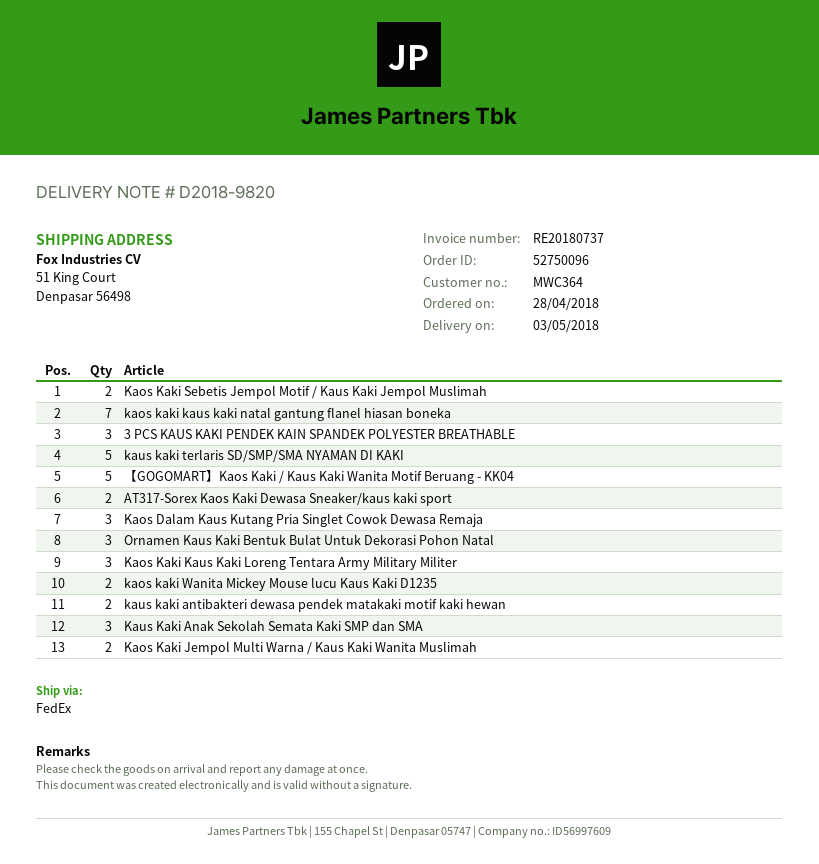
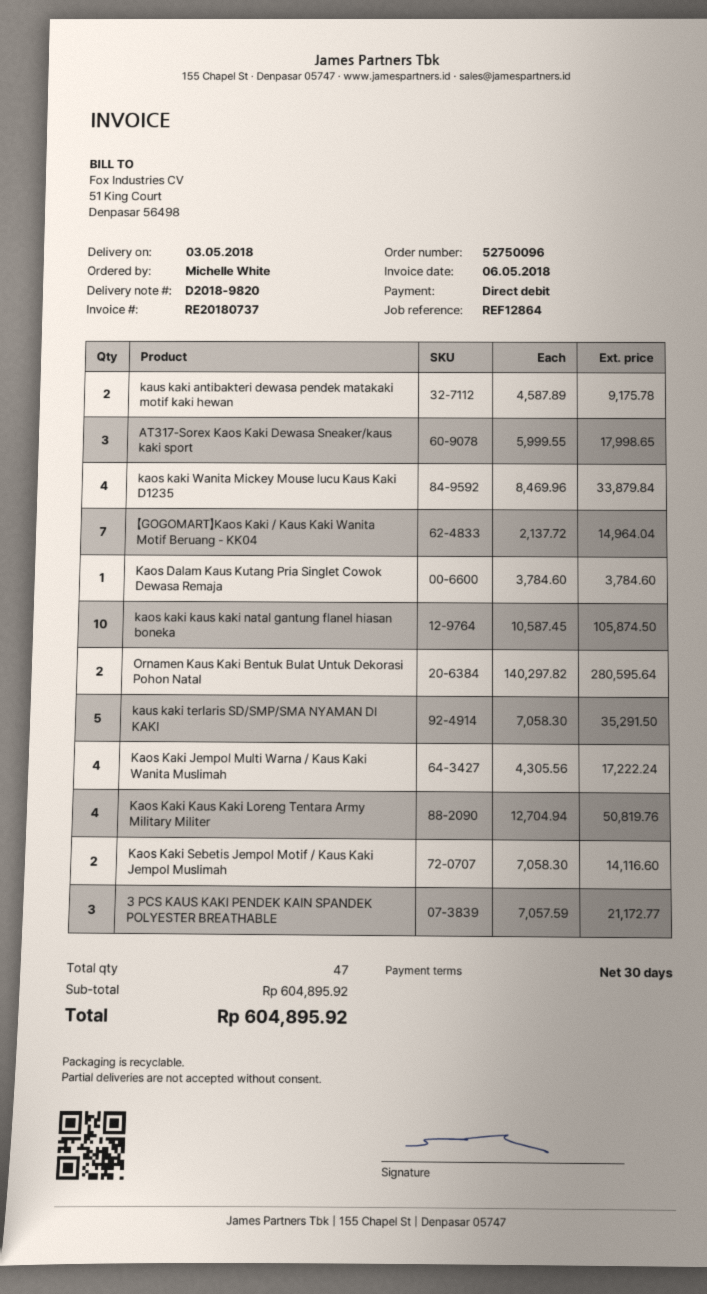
kaos kaki kaus kaki natal gantung flanel hiasan boneka: 7 -> 10
【GOGOMART】Kaos Kaki / Kaus Kaki Wanita Motif Beruang - KK04: 5 -> 7
AT317-Sorex Kaos Kaki Dewasa Sneaker/kaus kaki sport: 2 -> 3
Kaos Dalam Kaus Kutang Pria Singlet Cowok Dewasa Remaja: 3 -> 1
Ornamen Kaus Kaki Bentuk Bulat Untuk Dekorasi Pohon Natal: 3 -> 2
Kaos Kaki Kaus Kaki Loreng Tentara Army Military Militer: 3 -> 4
kaos kaki Wanita Mickey Mouse lucu Kaus Kaki D1235: 2 -> 4
Kaus Kaki Anak Sekolah Semata Kaki SMP dan SMA: 3 -> none
Kaos Kaki Jempol Multi Warna / Kaus Kaki Wanita Muslimah: 2 -> 4

